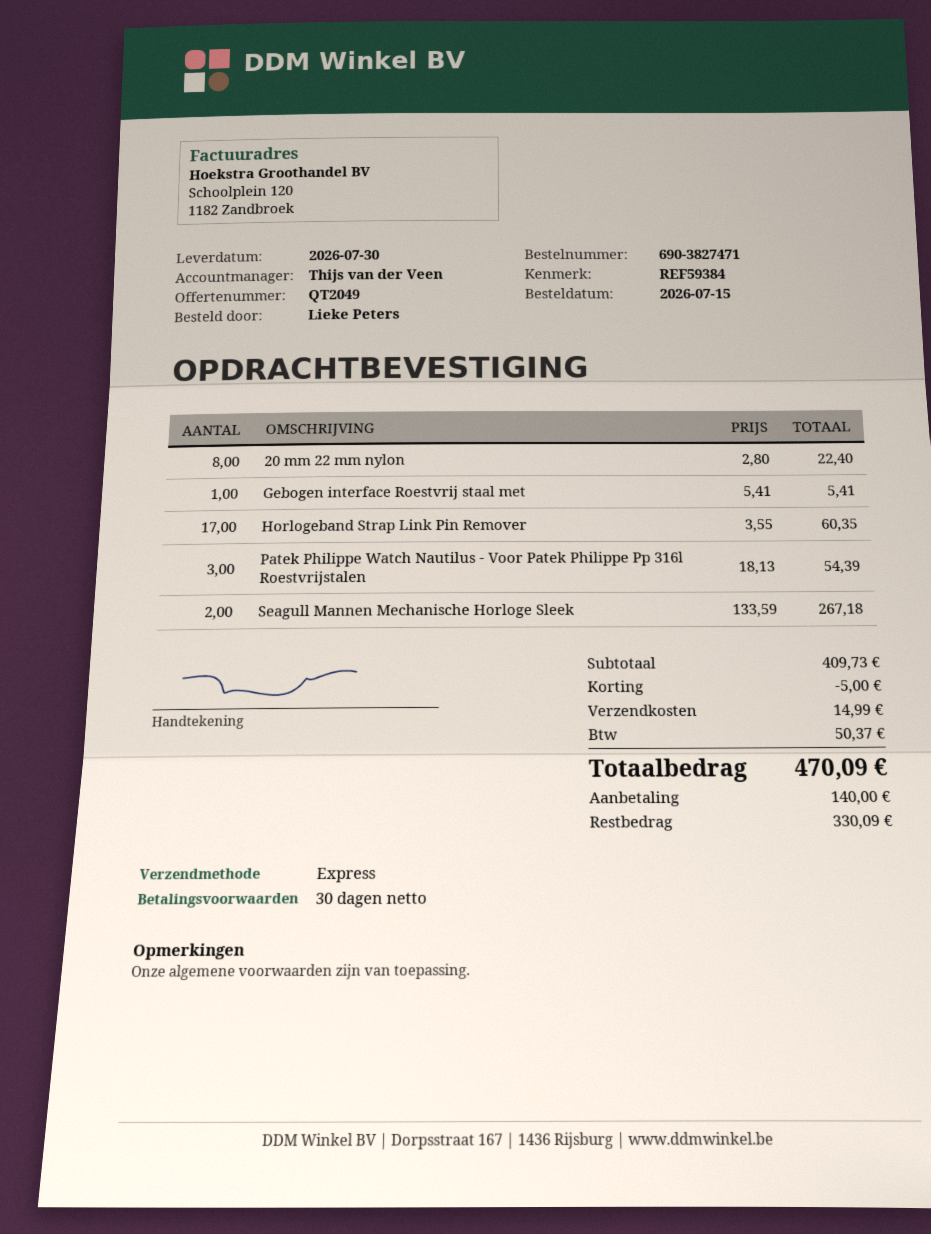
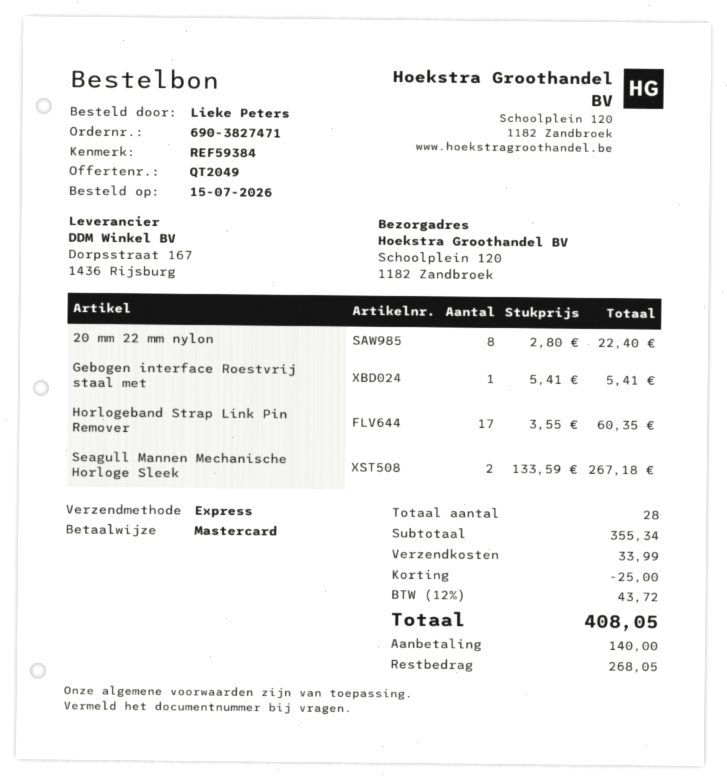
Patek Philippe Watch Nautilus - Voor Patek Philippe Pp 316l Roestvrijstalen: 3 x 18.13 = 54.39 -> none
subtotal: 409.73 -> 355.34
discount: 5.00 -> 25.00
shipping: 14.99 -> 33.99
tax: 50.37 -> 43.72
total: 470.09 -> 408.05
balance: 330.09 -> 268.05

